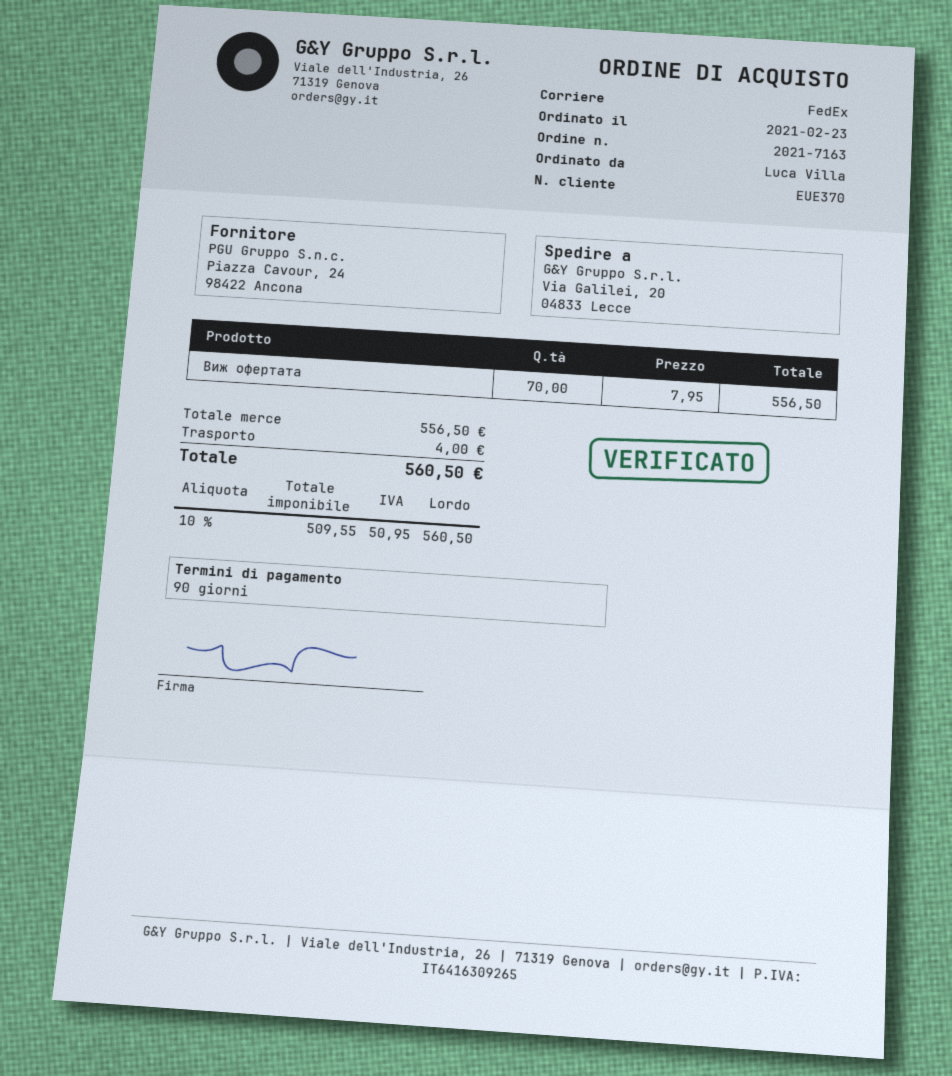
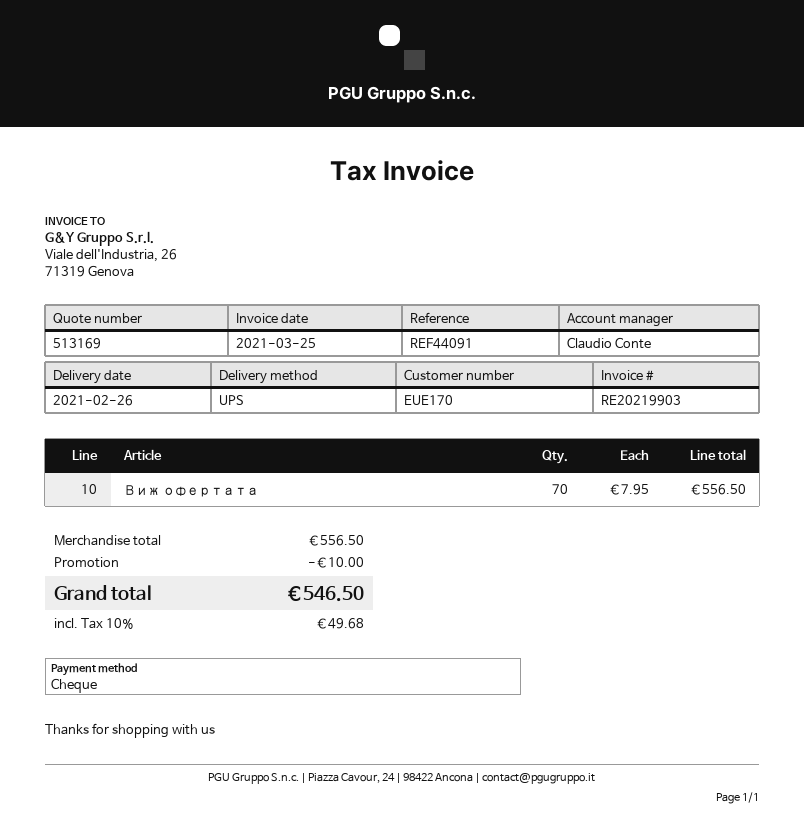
customer number: EUE370 -> EUE170
shipping method: FedEx -> UPS
discount: none -> 10.00
shipping: 4.00 -> none
tax: 10% = 50.95 -> 10% = 49.68
total: 560.50 -> 546.50

